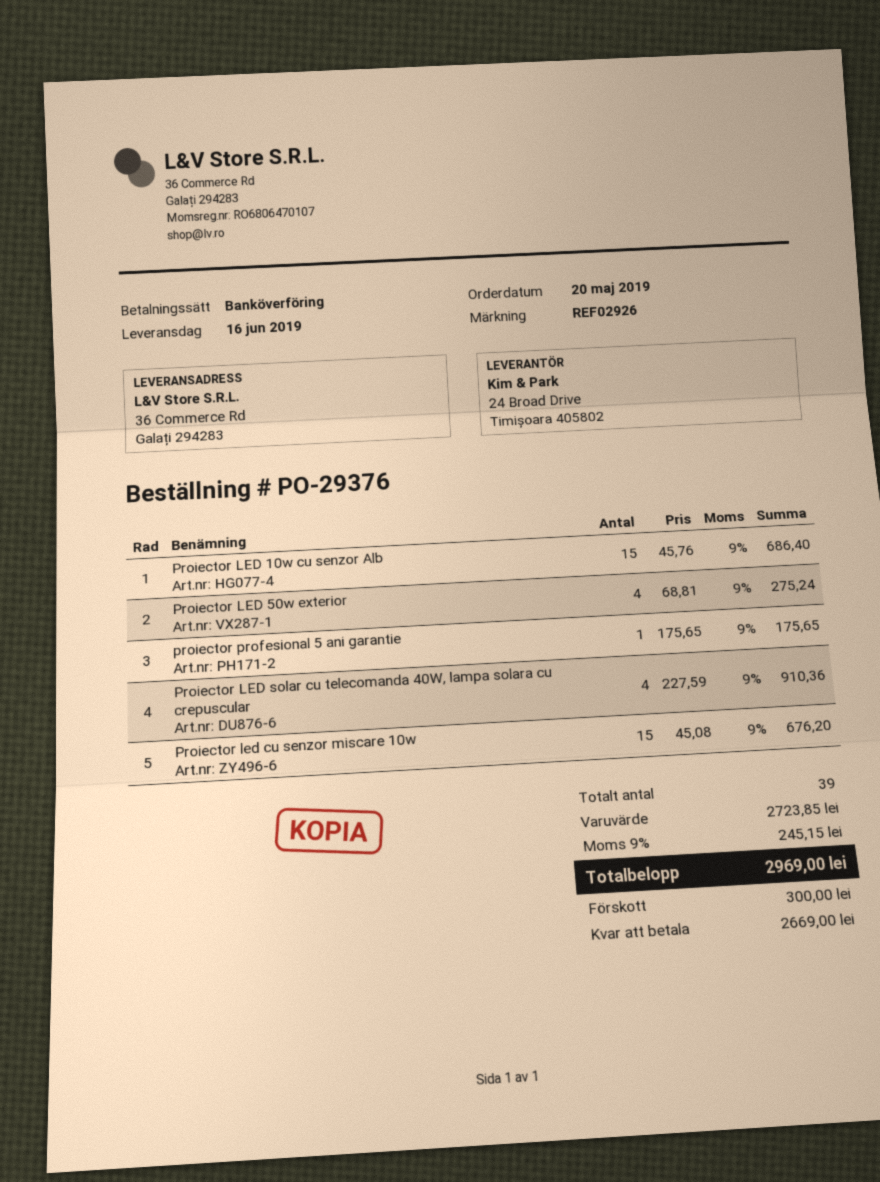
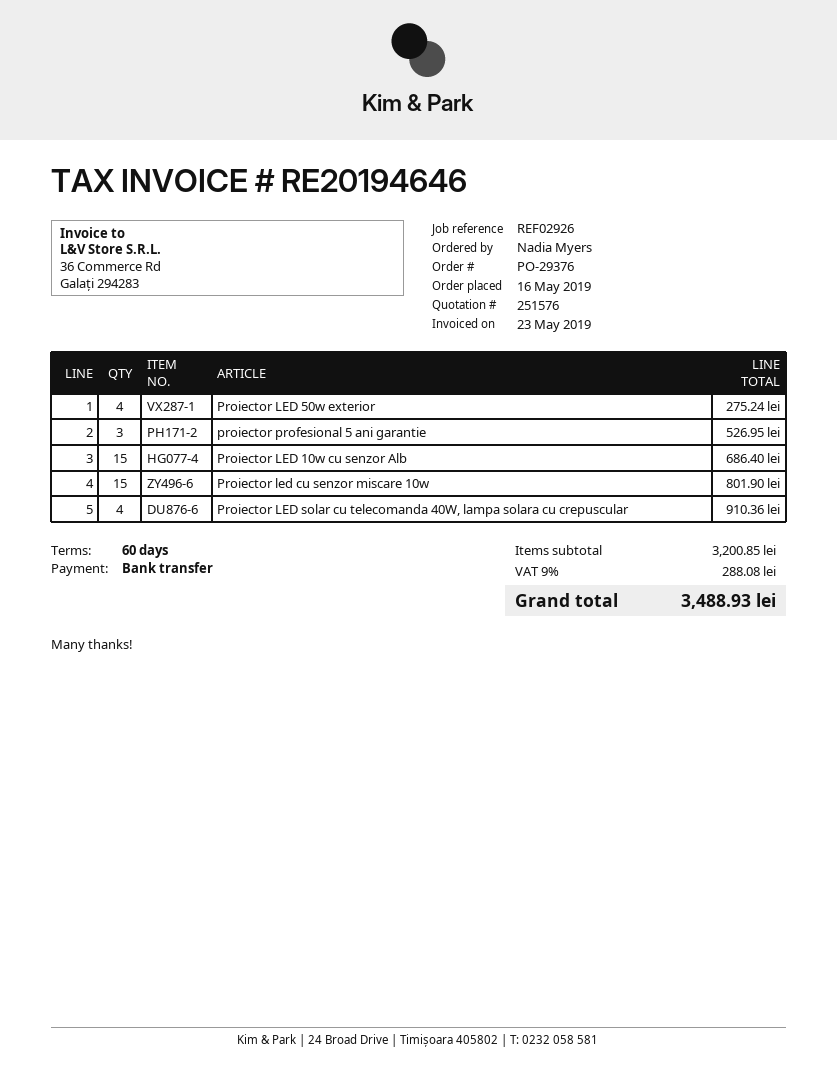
order date: 2019-05-20 -> 2019-05-16
proiector profesional 5 ani garantie: 1 for 175.65 -> 3 for 526.95
Proiector led cu senzor miscare 10w: 15 for 676.20 -> 15 for 801.90
subtotal: 2723.85 -> 3200.85
tax: 9% = 245.15 -> 9% = 288.08
total: 2969.00 -> 3488.93

